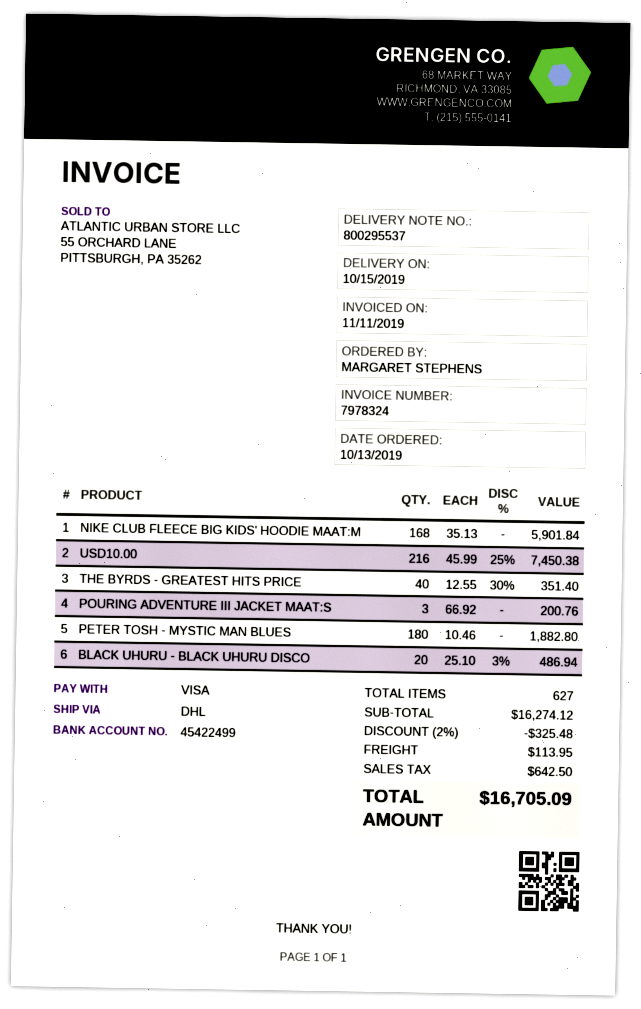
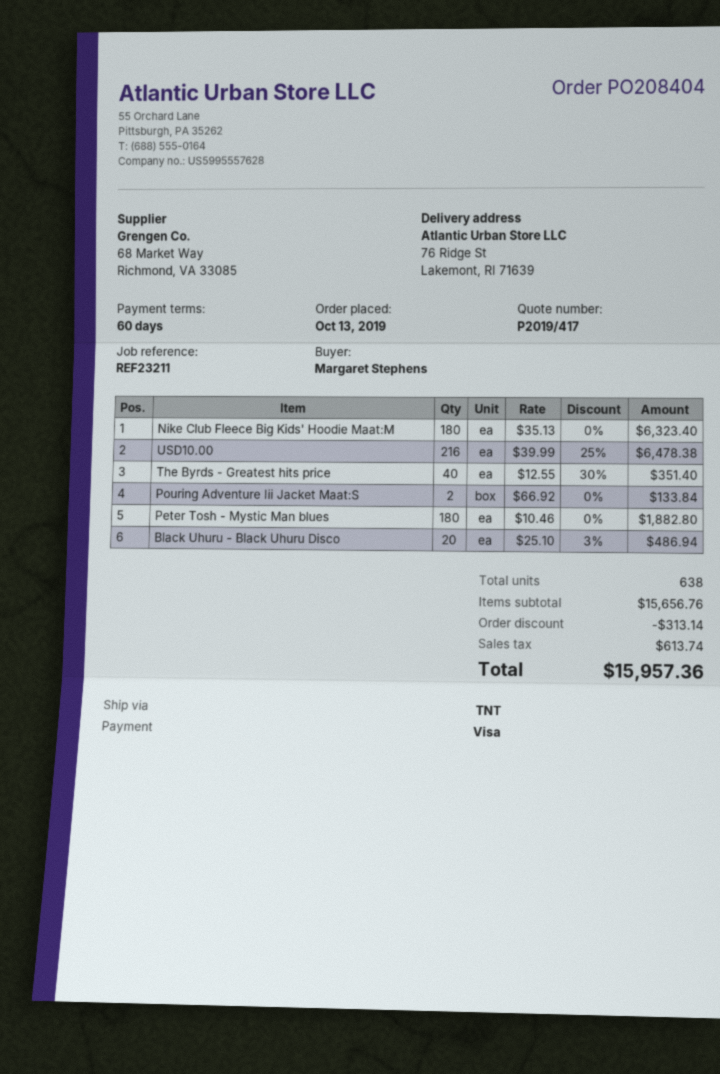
shipping method: DHL -> TNT
NIKE CLUB FLEECE BIG KIDS' HOODIE MAAT:M: 168 x 35.13 = 5901.84 -> 180 x 35.13 = 6323.40
USD10.00: 216 x 45.99 - 25% = 7450.38 -> 216 x 39.99 - 25% = 6478.38
POURING ADVENTURE III JACKET MAAT:S: 3 x 66.92 = 200.76 -> 2 x 66.92 = 133.84
total quantity: 627 -> 638
subtotal: 16274.12 -> 15656.76
discount: 325.48 -> 313.14
shipping: 113.95 -> none
tax: 642.50 -> 613.74
total: 16705.09 -> 15957.36

